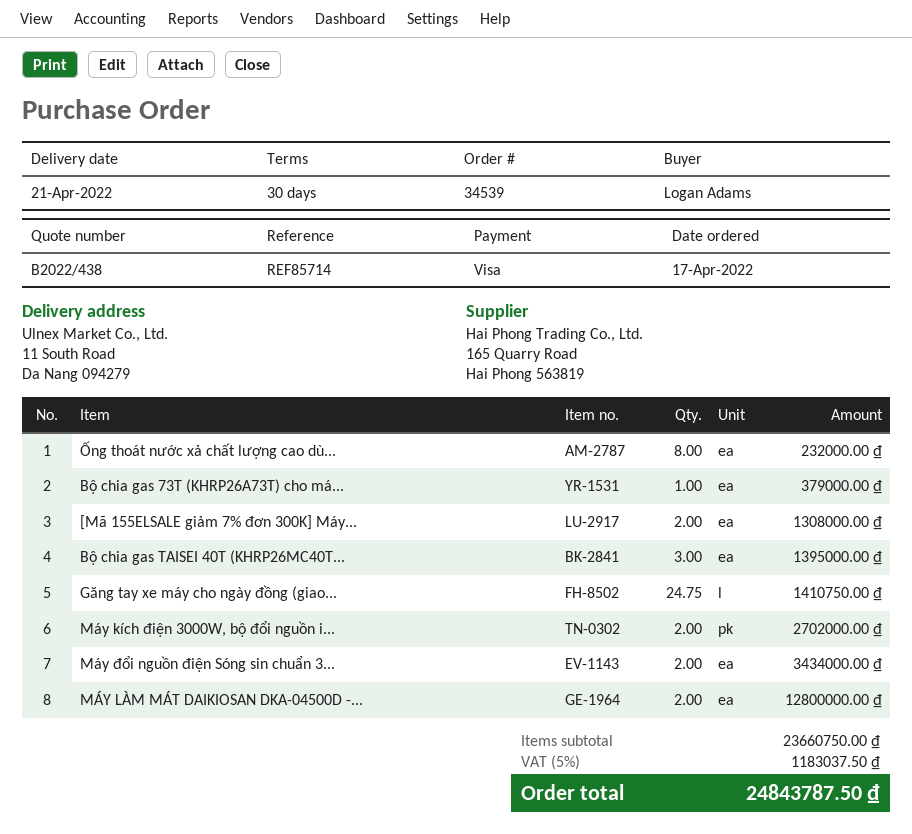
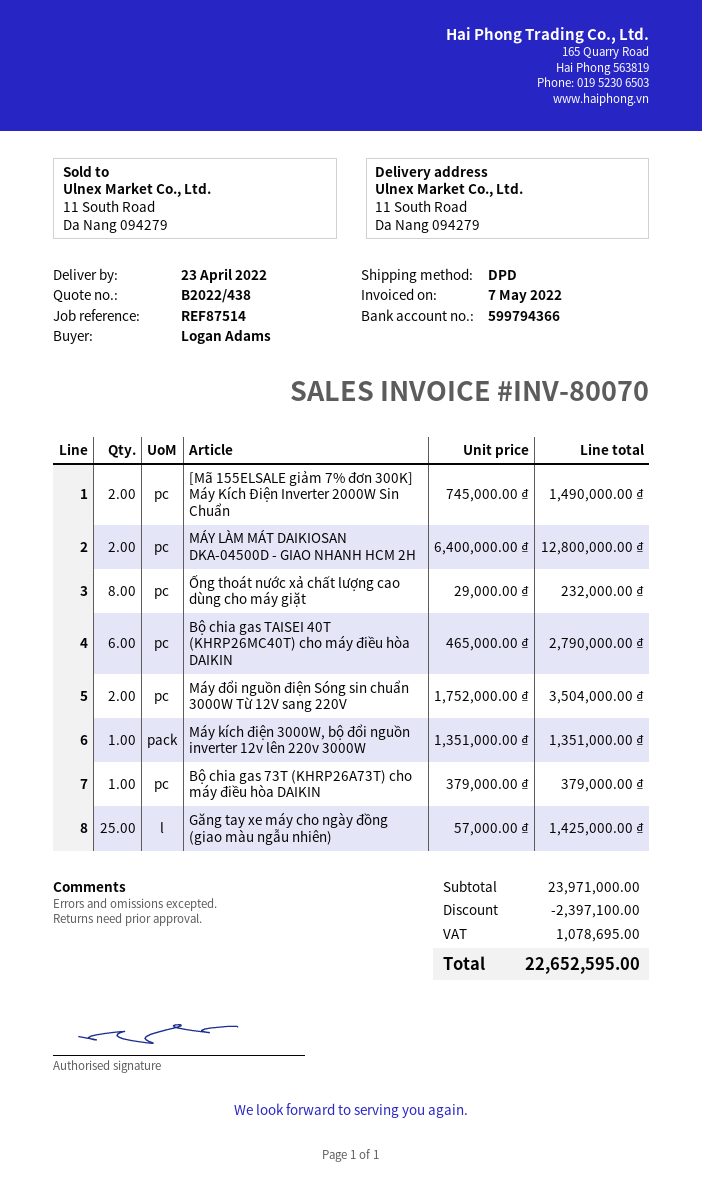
delivery date: 2022-04-21 -> 2022-04-23
reference: REF85714 -> REF87514
[Mã 155ELSALE giảm 7% đơn 300K] Máy...: 2 for 1308000.00 -> 2 for 1490000.00
Bộ chia gas TAISEI 40T (KHRP26MC40T...: 3 for 1395000.00 -> 6 for 2790000.00
Găng tay xe máy cho ngày đồng (giao...: 24.75 for 1410750.00 -> 25 for 1425000.00
Máy kích điện 3000W, bộ đổi nguồn i...: 2 for 2702000.00 -> 1 for 1351000.00
Máy đổi nguồn điện Sóng sin chuẩn 3...: 2 for 3434000.00 -> 2 for 3504000.00
subtotal: 23660750.00 -> 23971000.00
discount: none -> 2397100.00
tax: 1183037.50 -> 1078695.00
total: 24843787.50 -> 22652595.00

